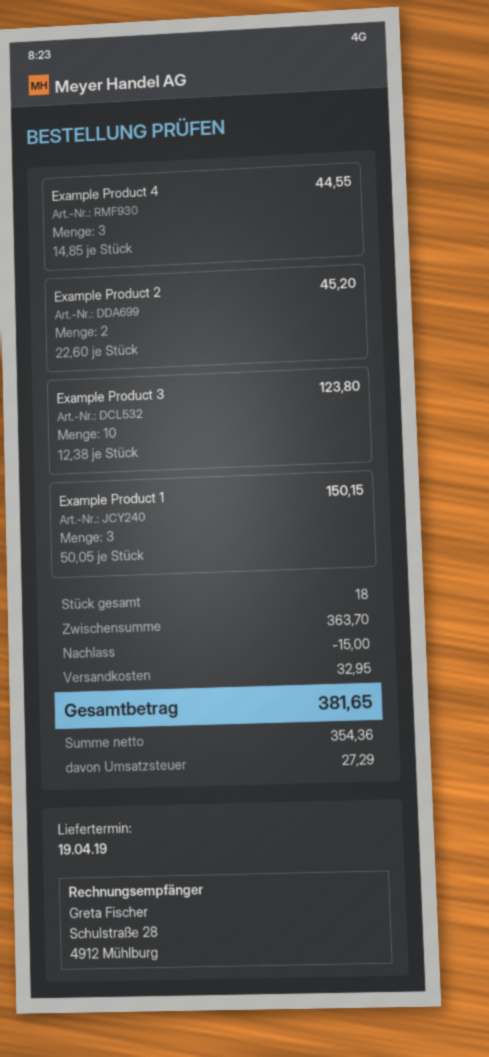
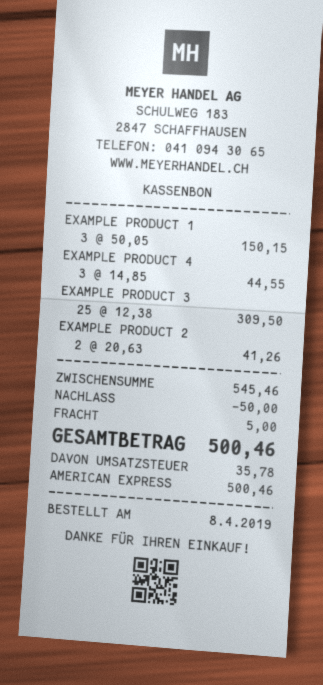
Example Product 2: 2 x 22.60 = 45.20 -> 2 x 20.63 = 41.26
Example Product 3: 10 x 12.38 = 123.80 -> 25 x 12.38 = 309.50
subtotal: 363.70 -> 545.46
discount: 15.00 -> 50.00
shipping: 32.95 -> 5.00
tax: 27.29 -> 35.78
total: 381.65 -> 500.46

